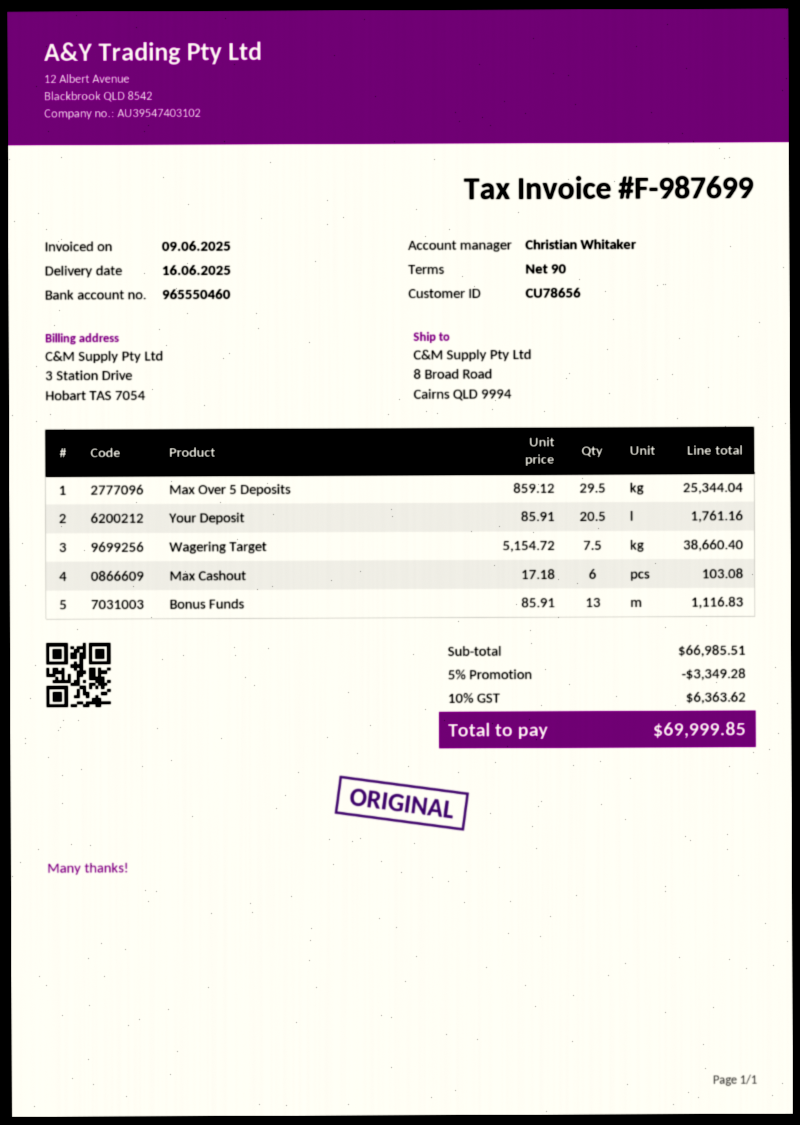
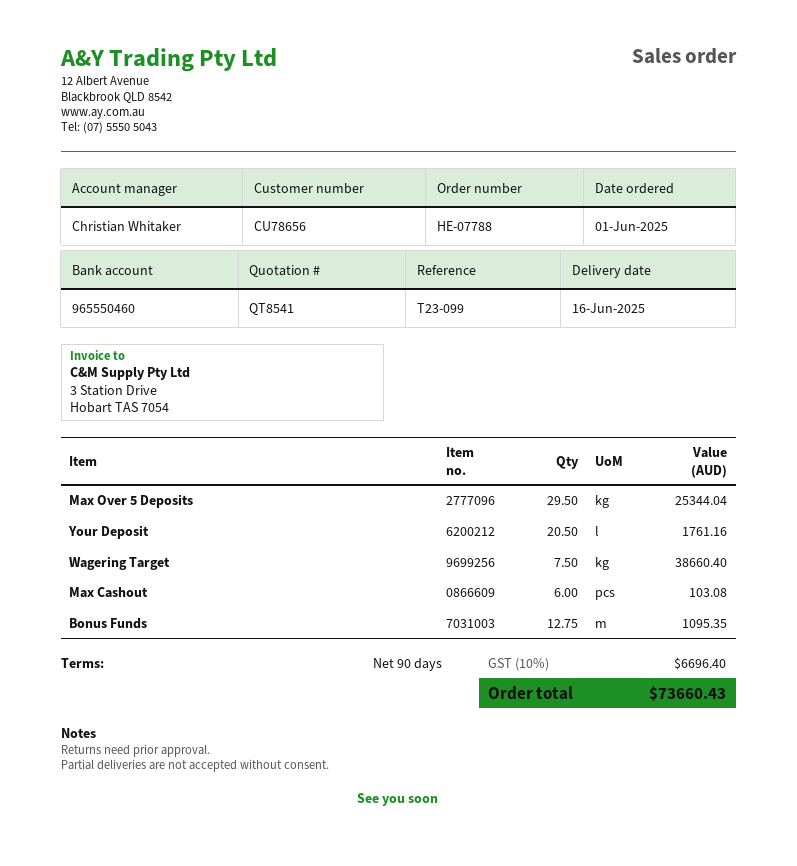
Bonus Funds: 13 for 1116.83 -> 12.75 for 1095.35
discount: 5% = 3349.28 -> none
tax: 10% = 6363.62 -> 10% = 6696.40
total: 69999.85 -> 73660.43

